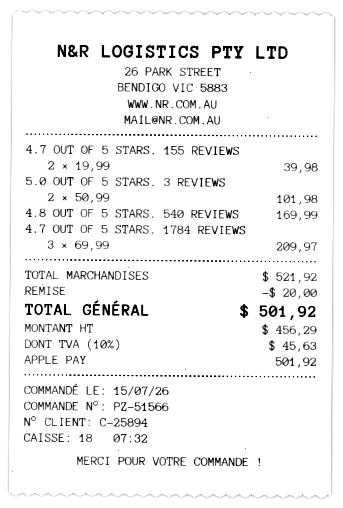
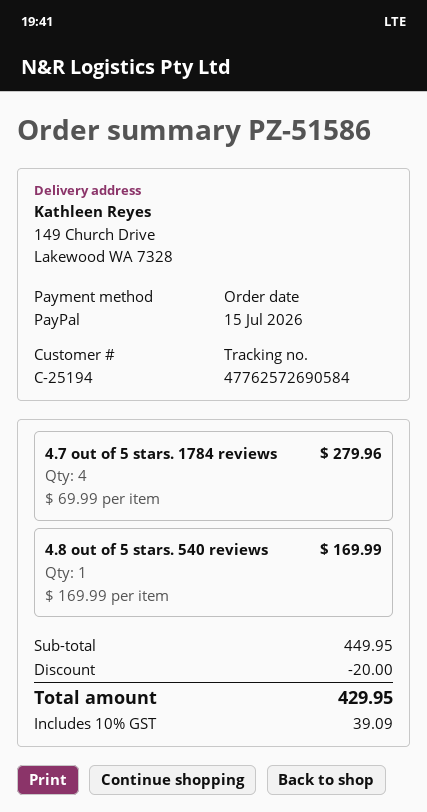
order number: PZ-51566 -> PZ-51586
customer number: C-25894 -> C-25194
payment method: Apple Pay -> PayPal
4.7 OUT OF 5 STARS. 155 REVIEWS: 2 x 19.99 = 39.98 -> none
5.0 OUT OF 5 STARS. 3 REVIEWS: 2 x 50.99 = 101.98 -> none
4.7 OUT OF 5 STARS. 1784 REVIEWS: 3 x 69.99 = 209.97 -> 4 x 69.99 = 279.96
subtotal: 521.92 -> 449.95
tax: 10% = 45.63 -> 10% = 39.09
total: 501.92 -> 429.95

